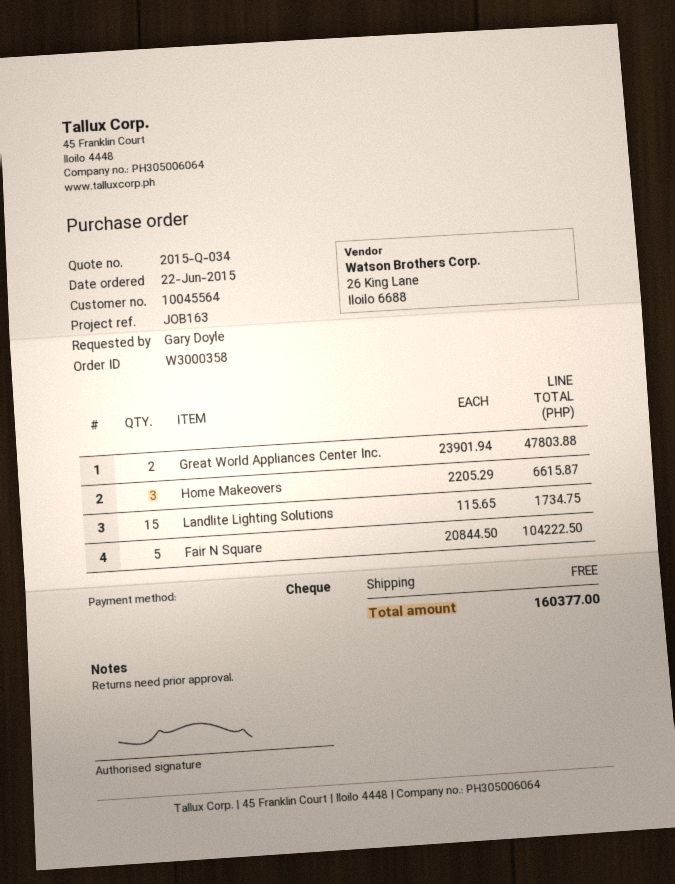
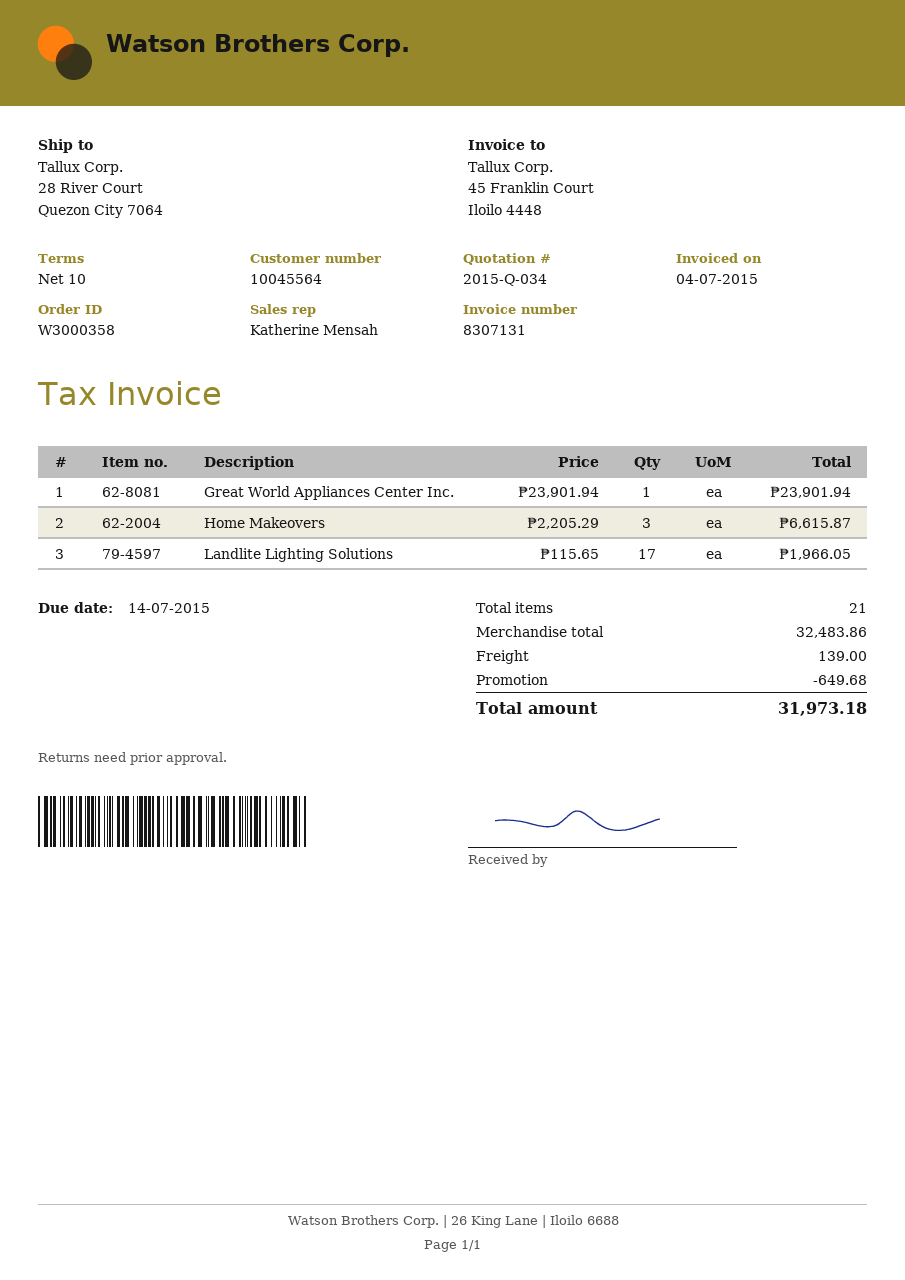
Great World Appliances Center Inc.: 2 x 23901.94 = 47803.88 -> 1 x 23901.94 = 23901.94
Landlite Lighting Solutions: 15 x 115.65 = 1734.75 -> 17 x 115.65 = 1966.05
Fair N Square: 5 x 20844.50 = 104222.50 -> none
discount: none -> 649.68
shipping: 0.00 -> 139.00
total: 160377.00 -> 31973.18

